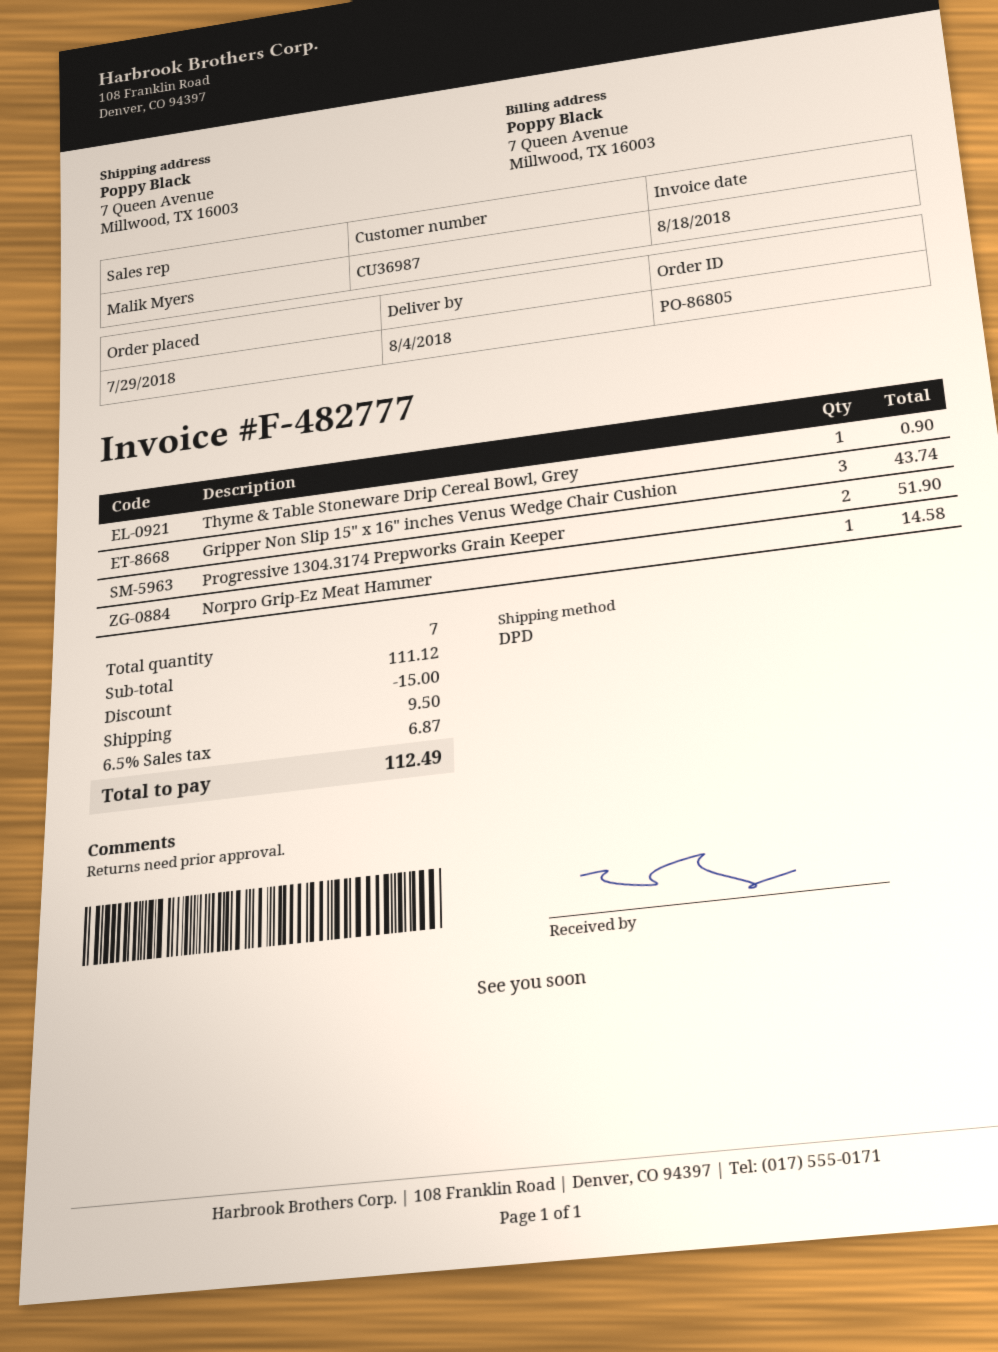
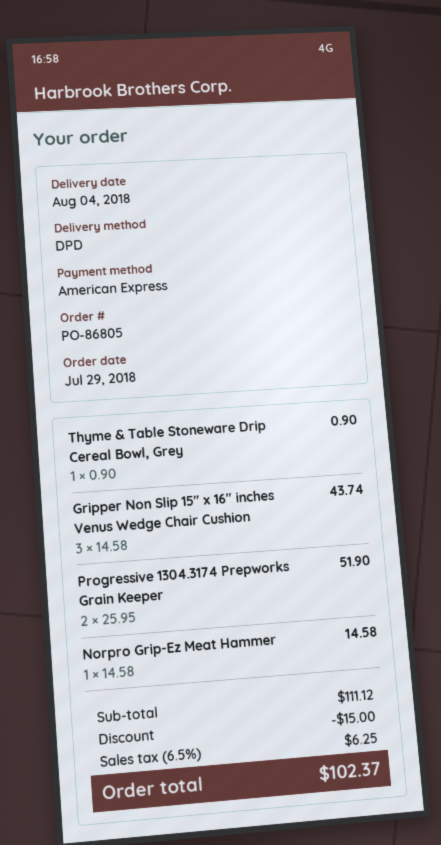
shipping: 9.50 -> none
tax: 6.5% = 6.87 -> 6.5% = 6.25
total: 112.49 -> 102.37

